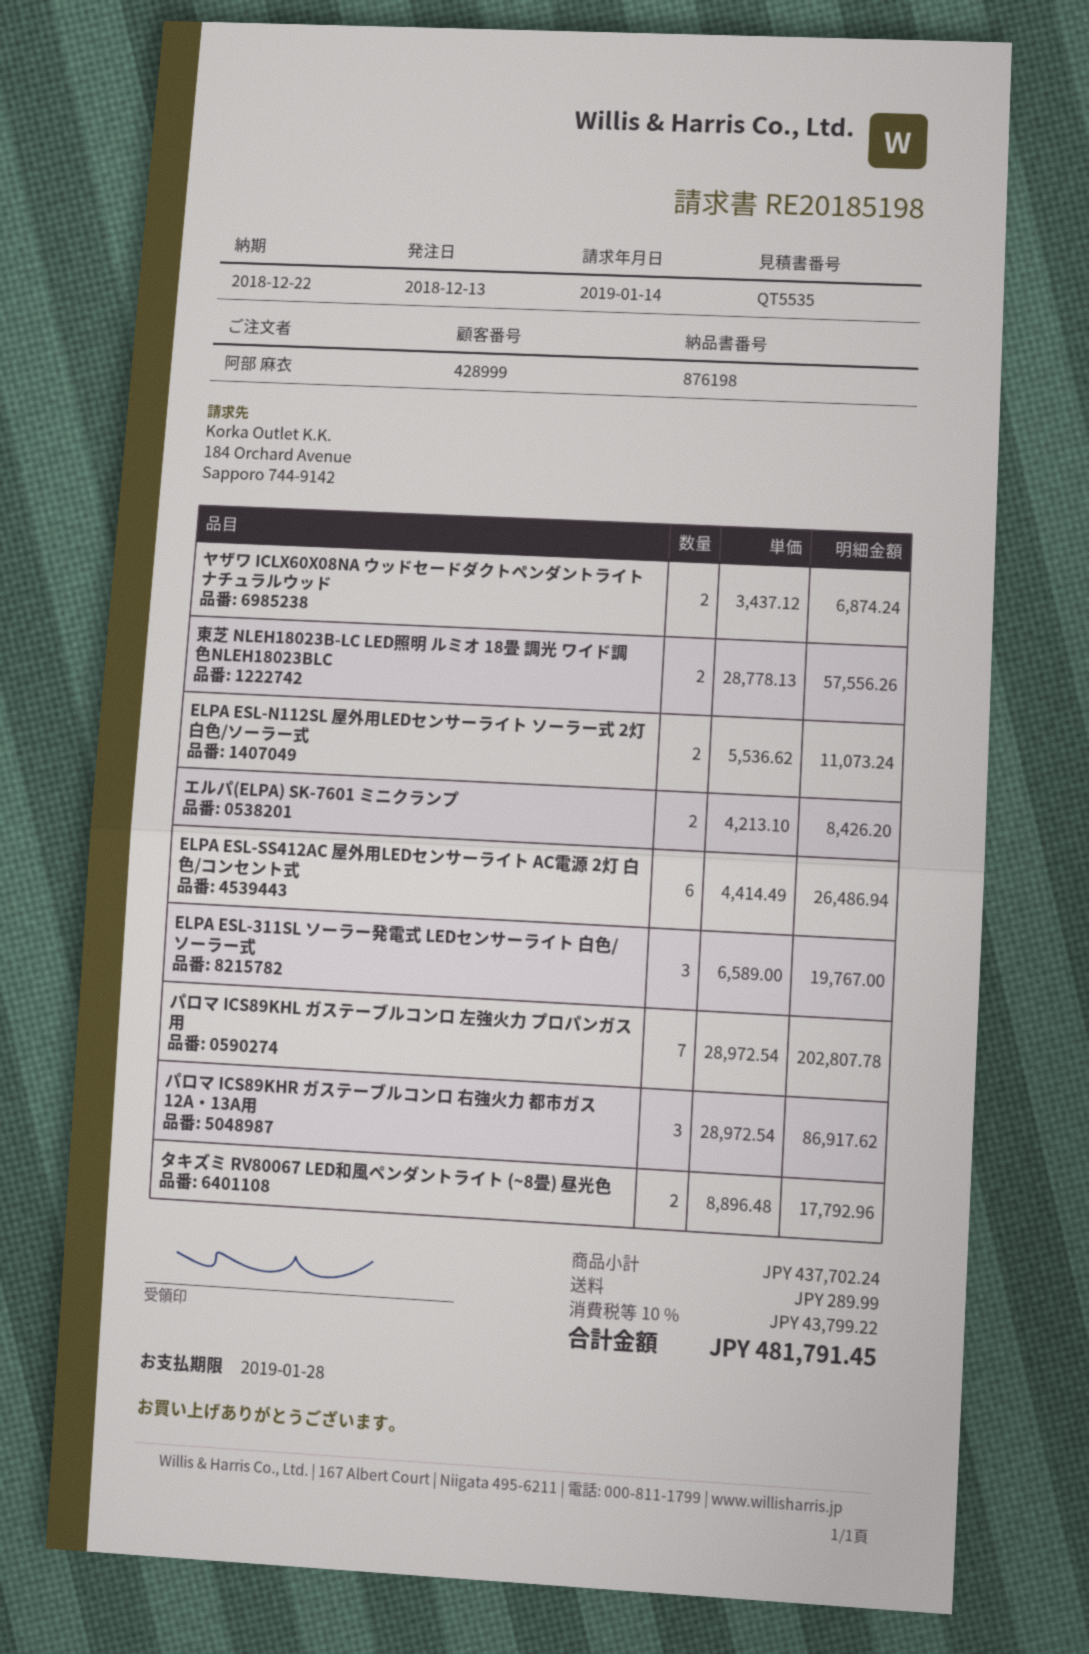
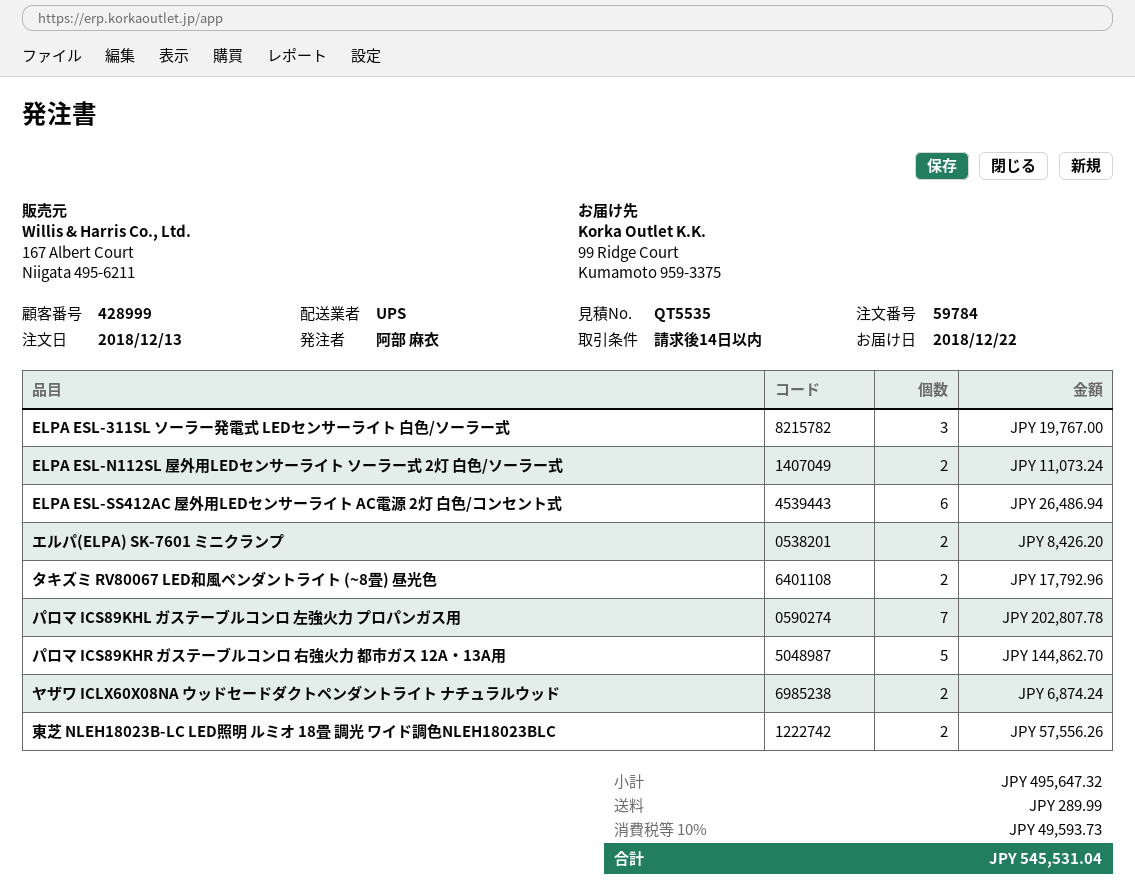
パロマ ICS89KHR ガステーブルコンロ 右強火力 都市ガス 12A・13A用: 3 for 86917.62 -> 5 for 144862.70
subtotal: 437702.24 -> 495647.32
tax: 10% = 43799.22 -> 10% = 49593.73
total: 481791.45 -> 545531.04

